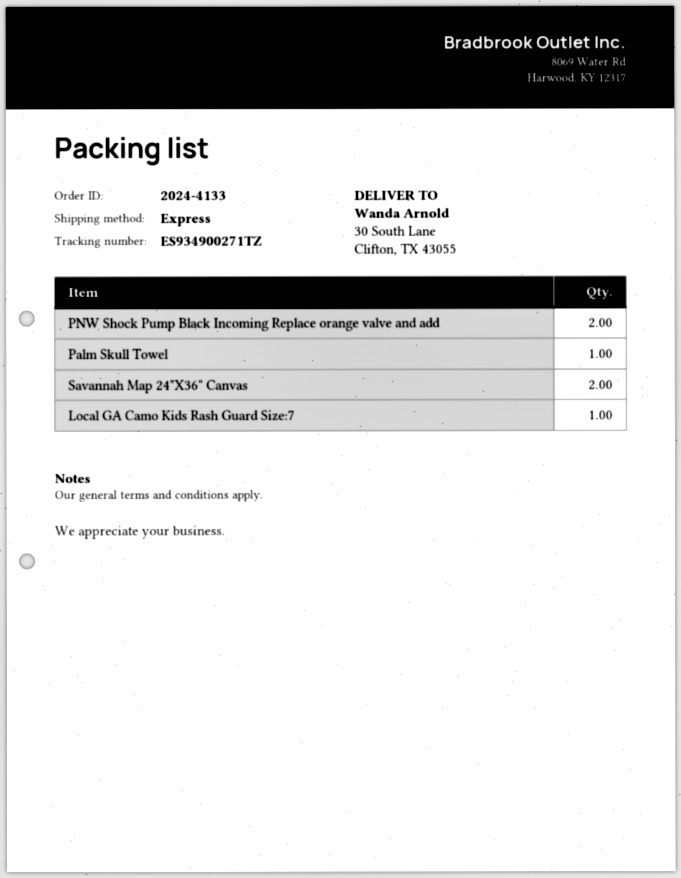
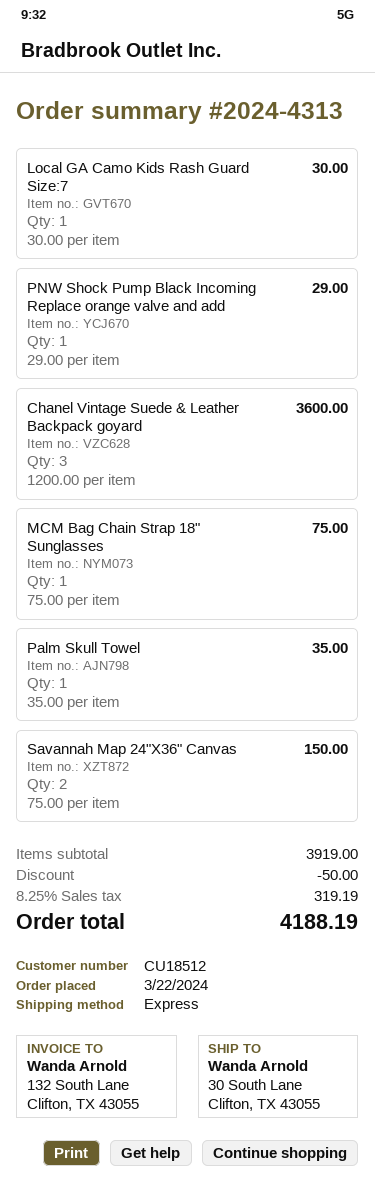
order number: 2024-4133 -> 2024-4313
PNW Shock Pump Black Incoming Replace orange valve and add: 2 -> 1
Chanel Vintage Suede & Leather Backpack goyard: none -> 3
MCM Bag Chain Strap 18" Sunglasses: none -> 1

